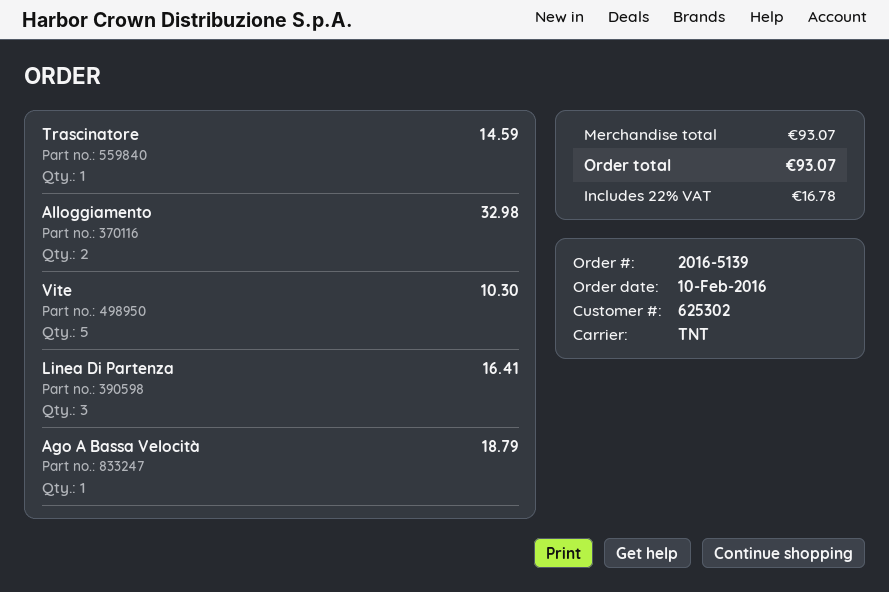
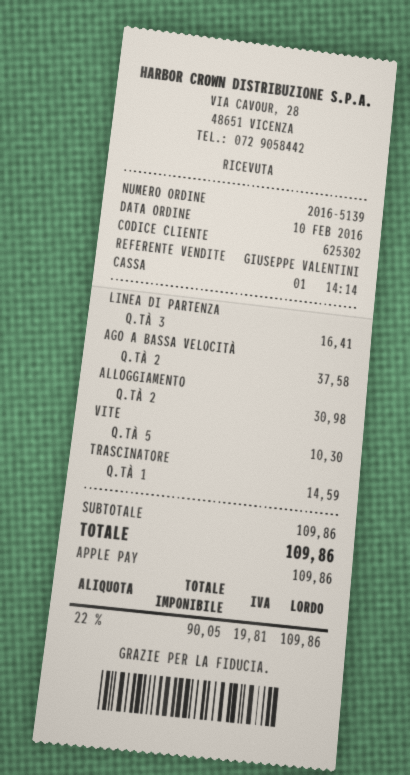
Alloggiamento: 2 for 32.98 -> 2 for 30.98
Ago A Bassa Velocità: 1 for 18.79 -> 2 for 37.58
subtotal: 93.07 -> 109.86
tax: 22% = 16.78 -> 22% = 19.81
total: 93.07 -> 109.86

